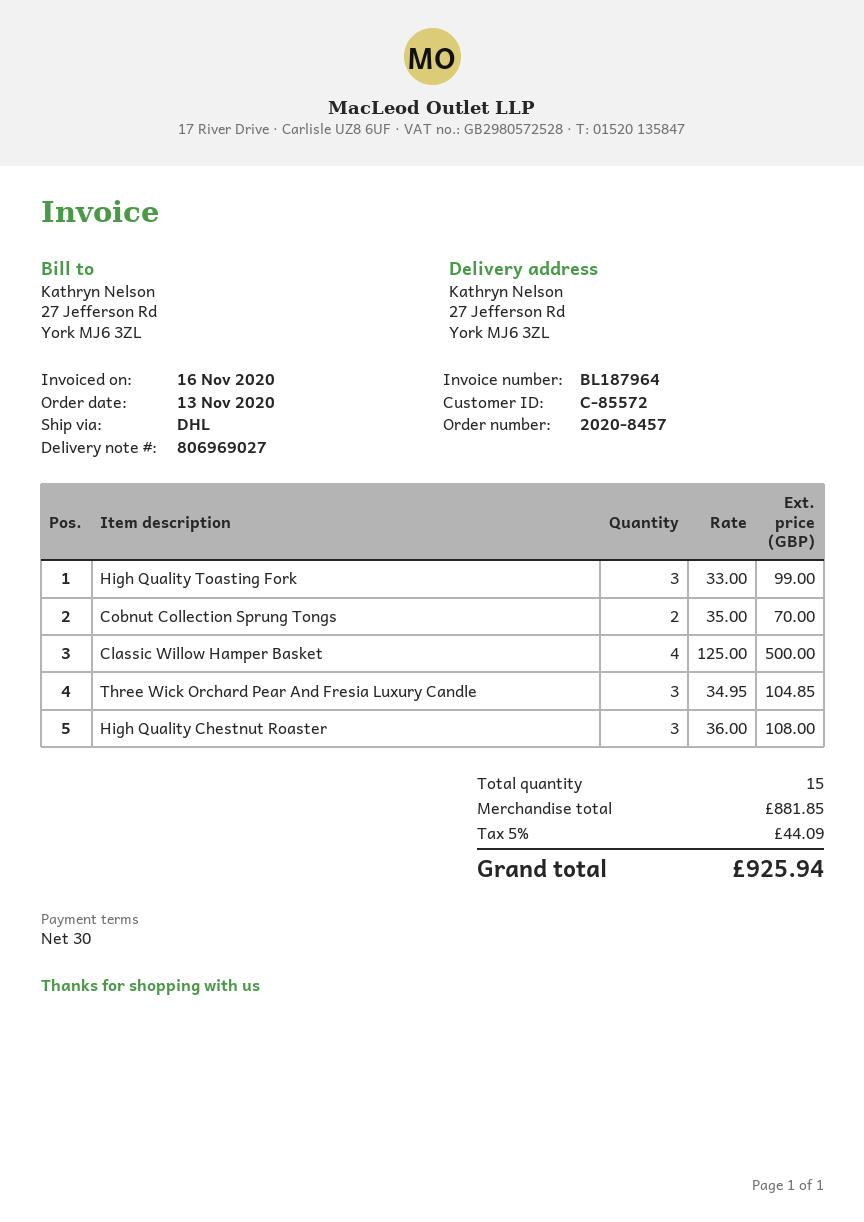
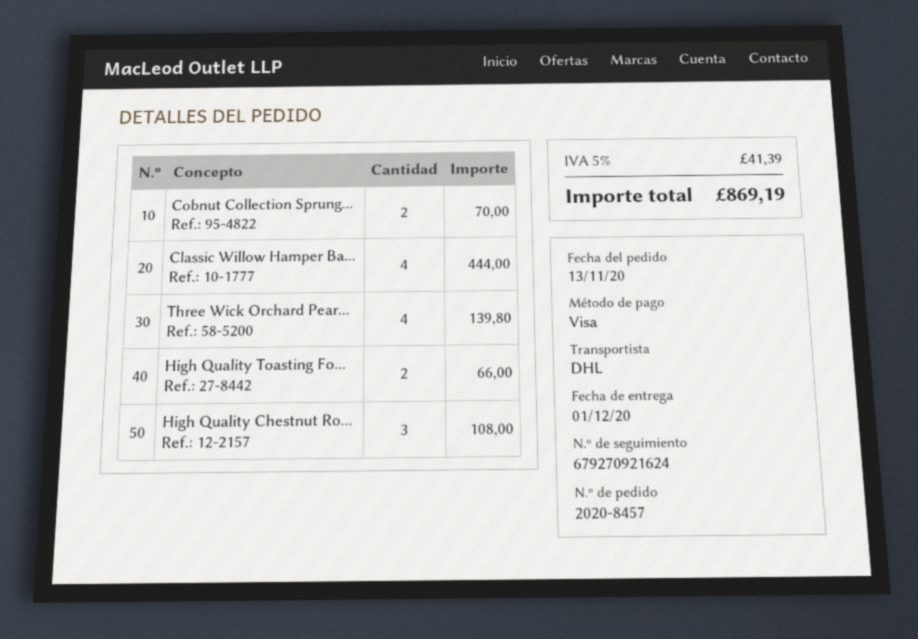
High Quality Toasting Fork: 3 for 99.00 -> 2 for 66.00
Classic Willow Hamper Basket: 4 for 500.00 -> 4 for 444.00
Three Wick Orchard Pear And Fresia Luxury Candle: 3 for 104.85 -> 4 for 139.80
tax: 5% = 44.09 -> 5% = 41.39
total: 925.94 -> 869.19

